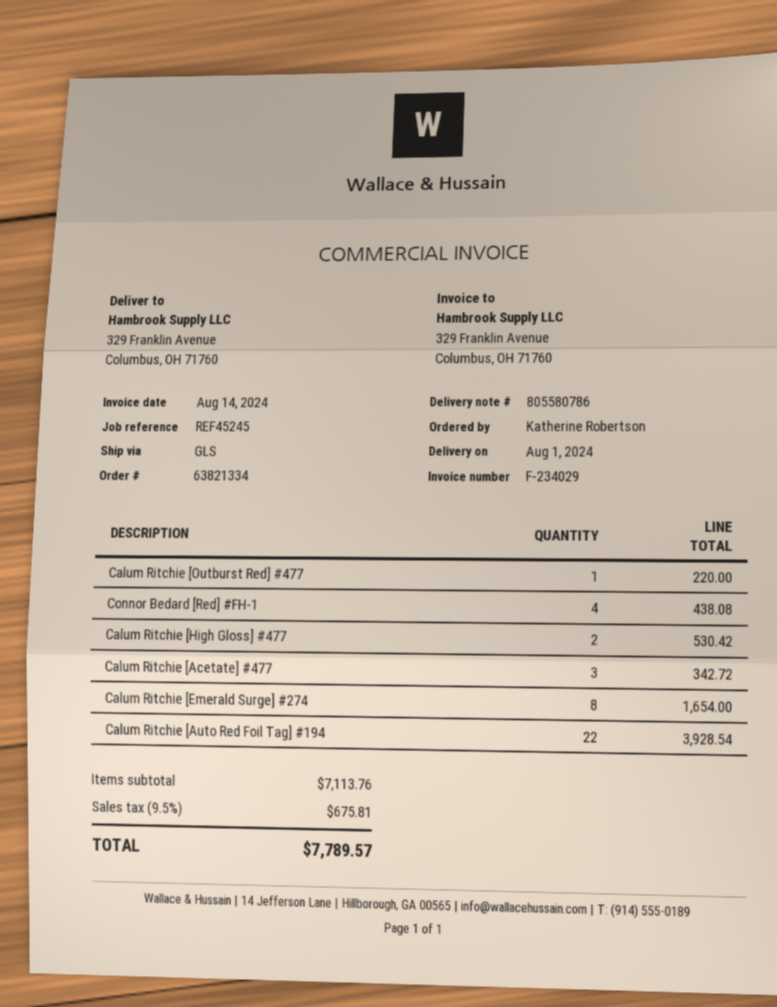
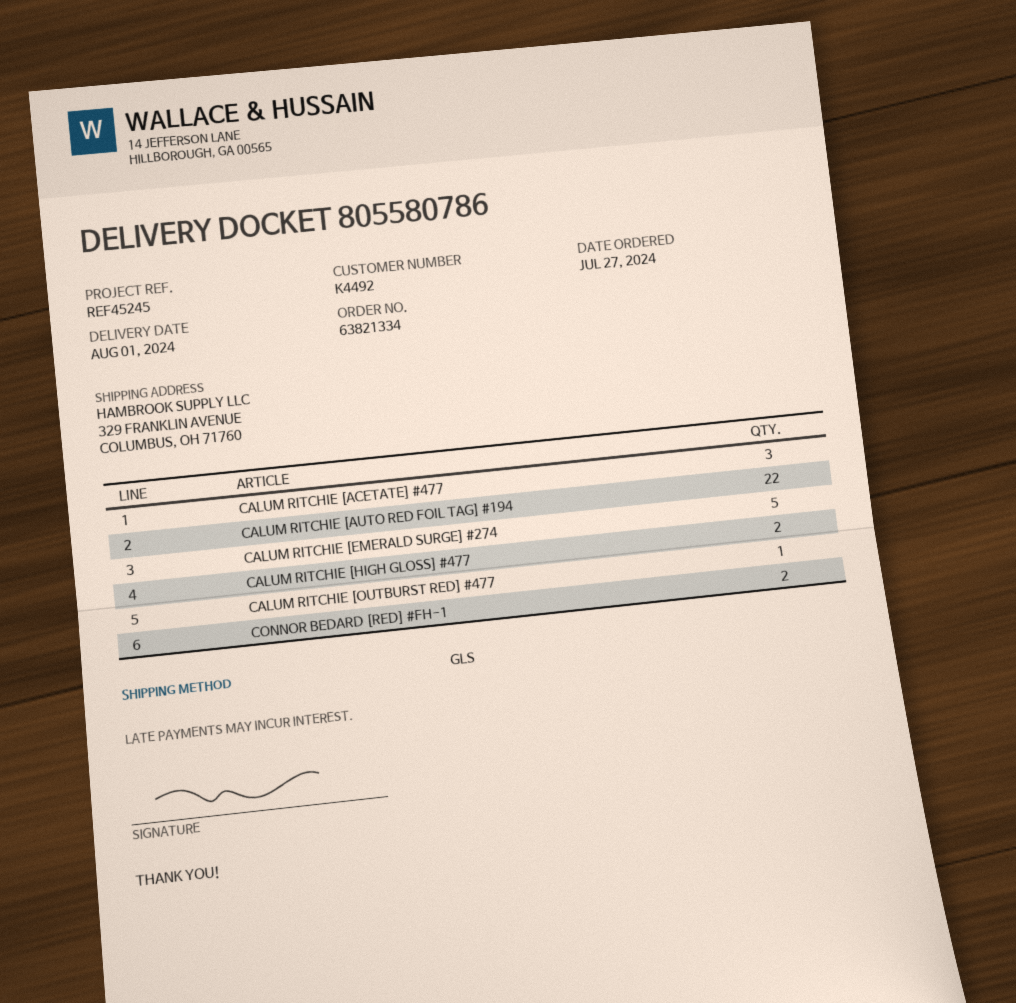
Connor Bedard [Red] #FH-1: 4 -> 2
Calum Ritchie [Emerald Surge] #274: 8 -> 5

